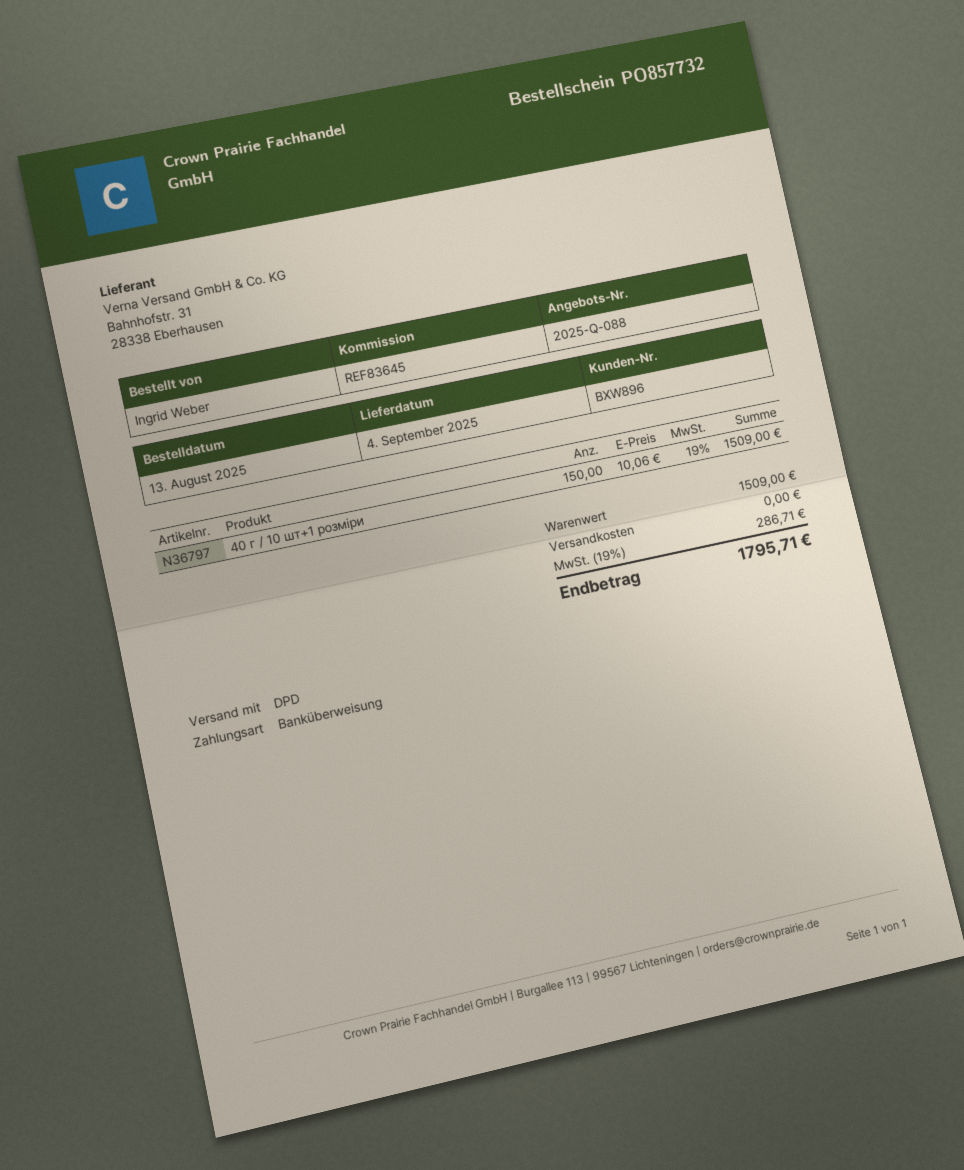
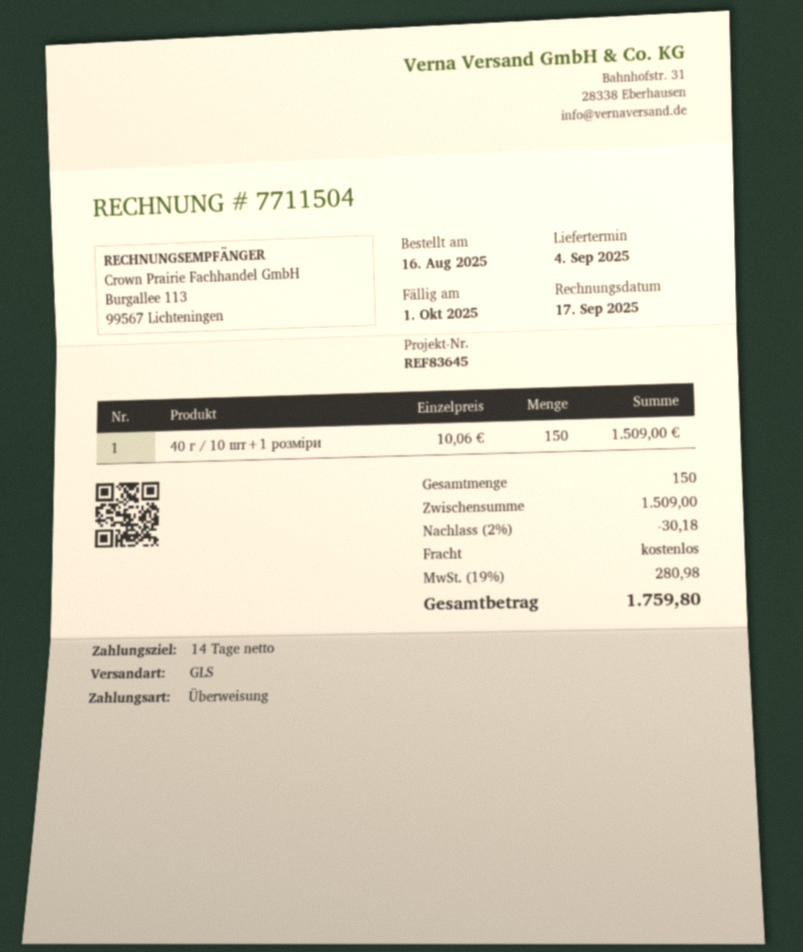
order date: 2025-08-13 -> 2025-08-16
shipping method: DPD -> GLS
discount: none -> 2% = 30.18
tax: 19% = 286.71 -> 19% = 280.98
total: 1795.71 -> 1759.80

